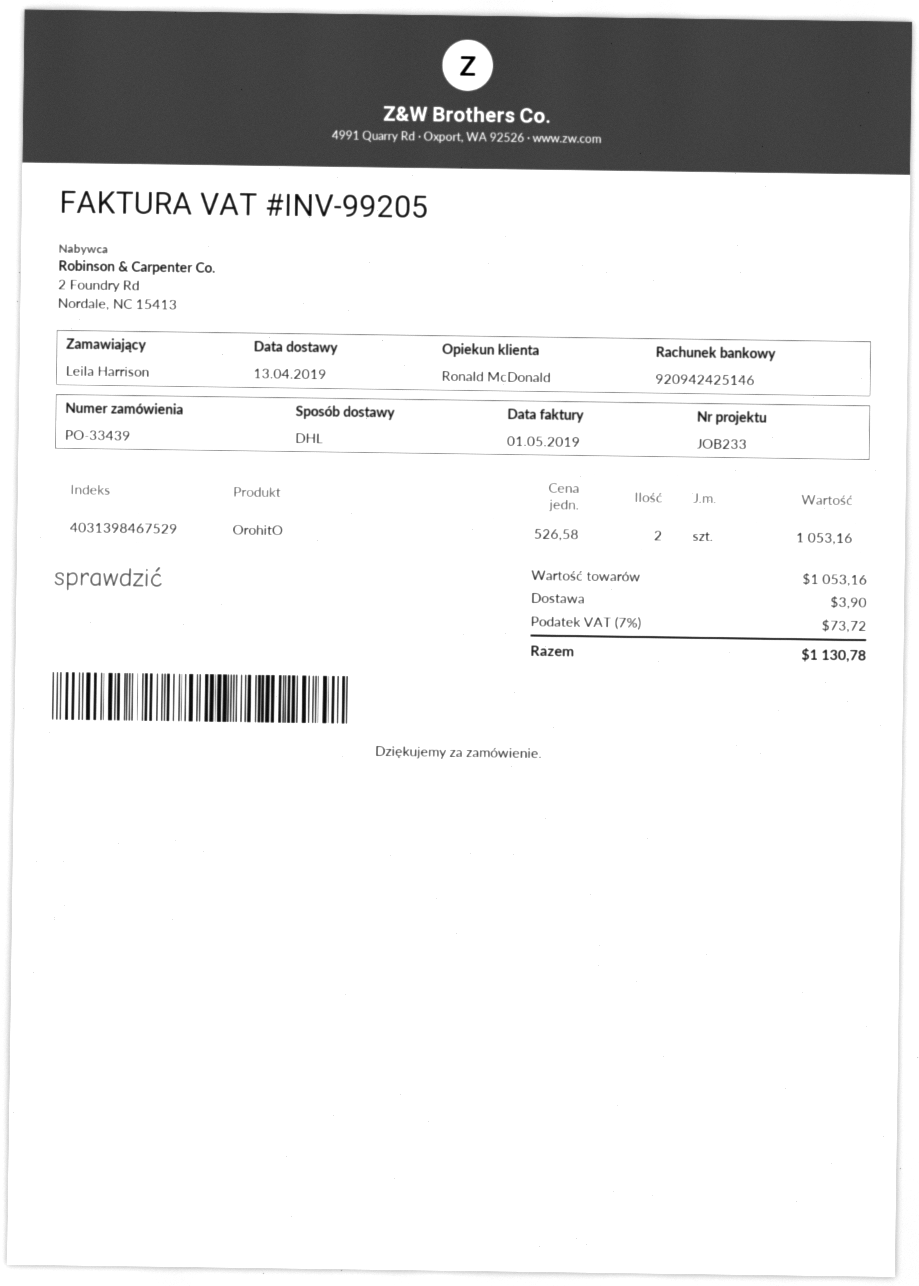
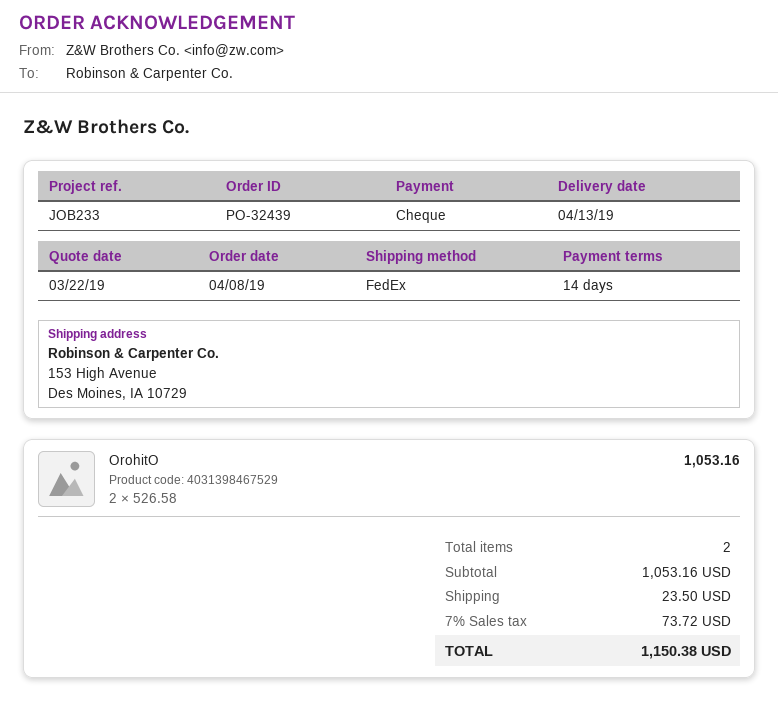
order number: PO-33439 -> PO-32439
shipping method: DHL -> FedEx
shipping: 3.90 -> 23.50
total: 1130.78 -> 1150.38

